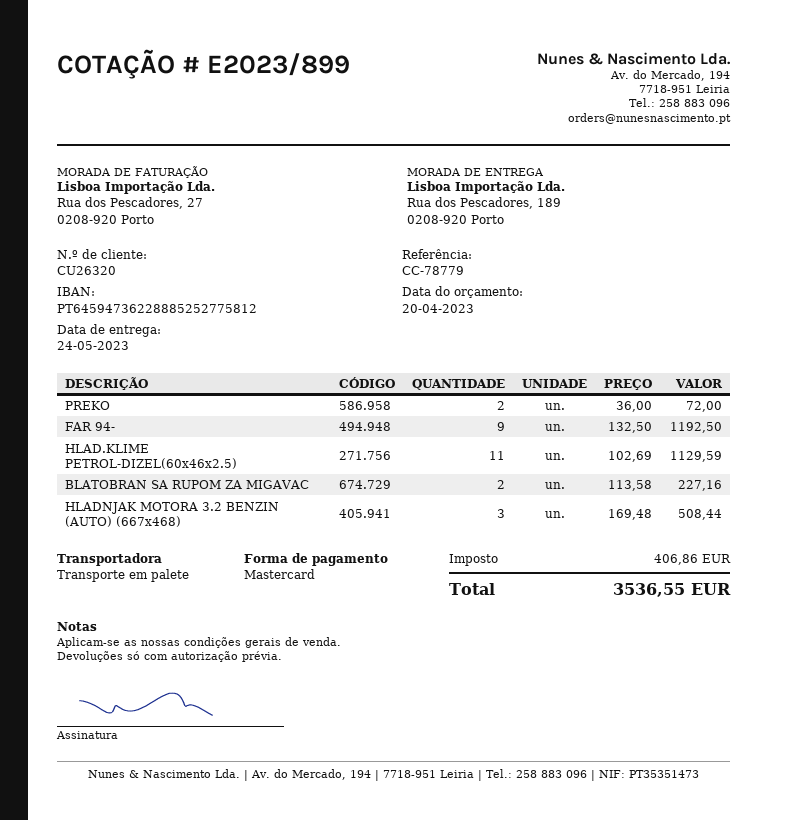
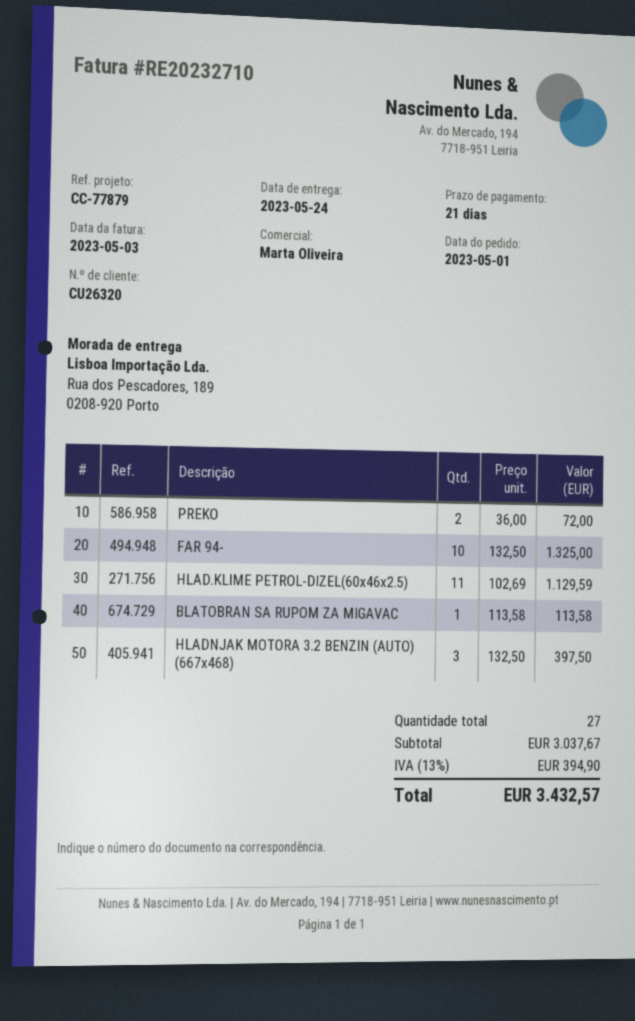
reference: CC-78779 -> CC-77879
FAR 94-: 9 x 132.50 = 1192.50 -> 10 x 132.50 = 1325.00
BLATOBRAN SA RUPOM ZA MIGAVAC: 2 x 113.58 = 227.16 -> 1 x 113.58 = 113.58
HLADNJAK MOTORA 3.2 BENZIN (AUTO) (667x468): 3 x 169.48 = 508.44 -> 3 x 132.50 = 397.50
tax: 406.86 -> 394.90
total: 3536.55 -> 3432.57

